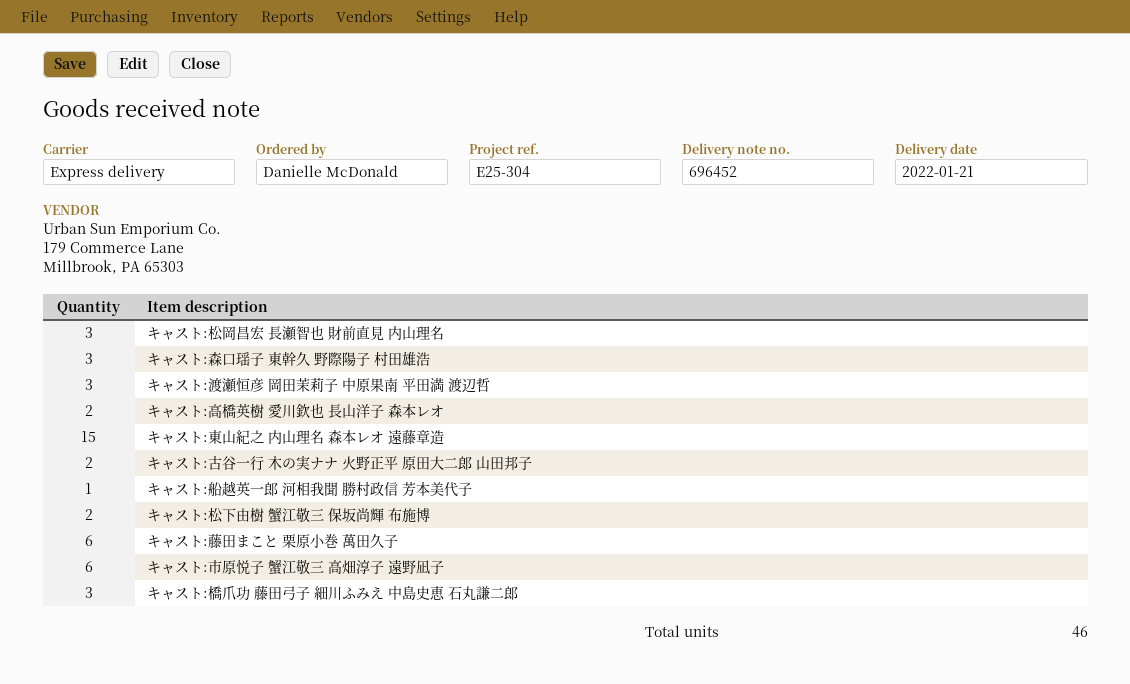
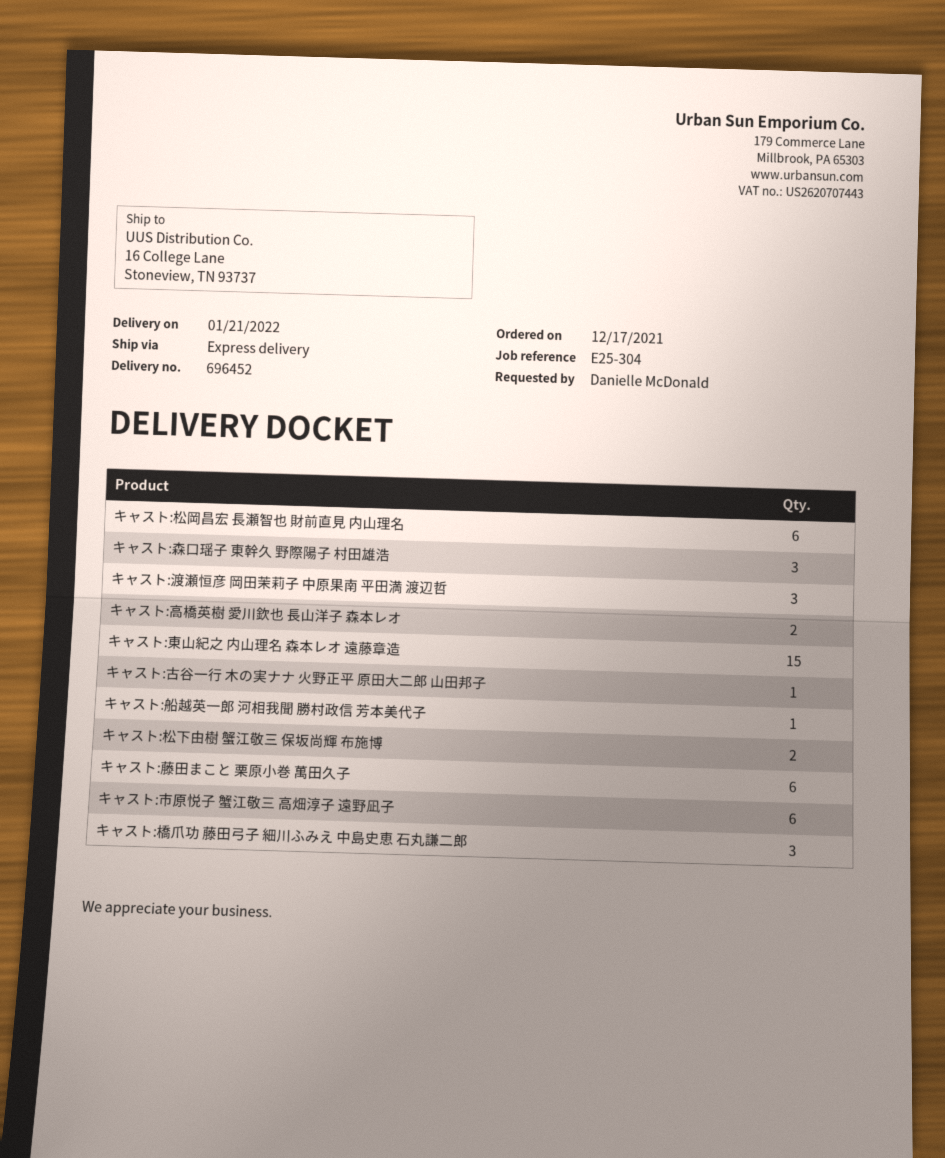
キャスト:松岡昌宏 長瀬智也 財前直見 内山理名: 3 -> 6
キャスト:古谷一行 木の実ナナ 火野正平 原田大二郎 山田邦子: 2 -> 1

